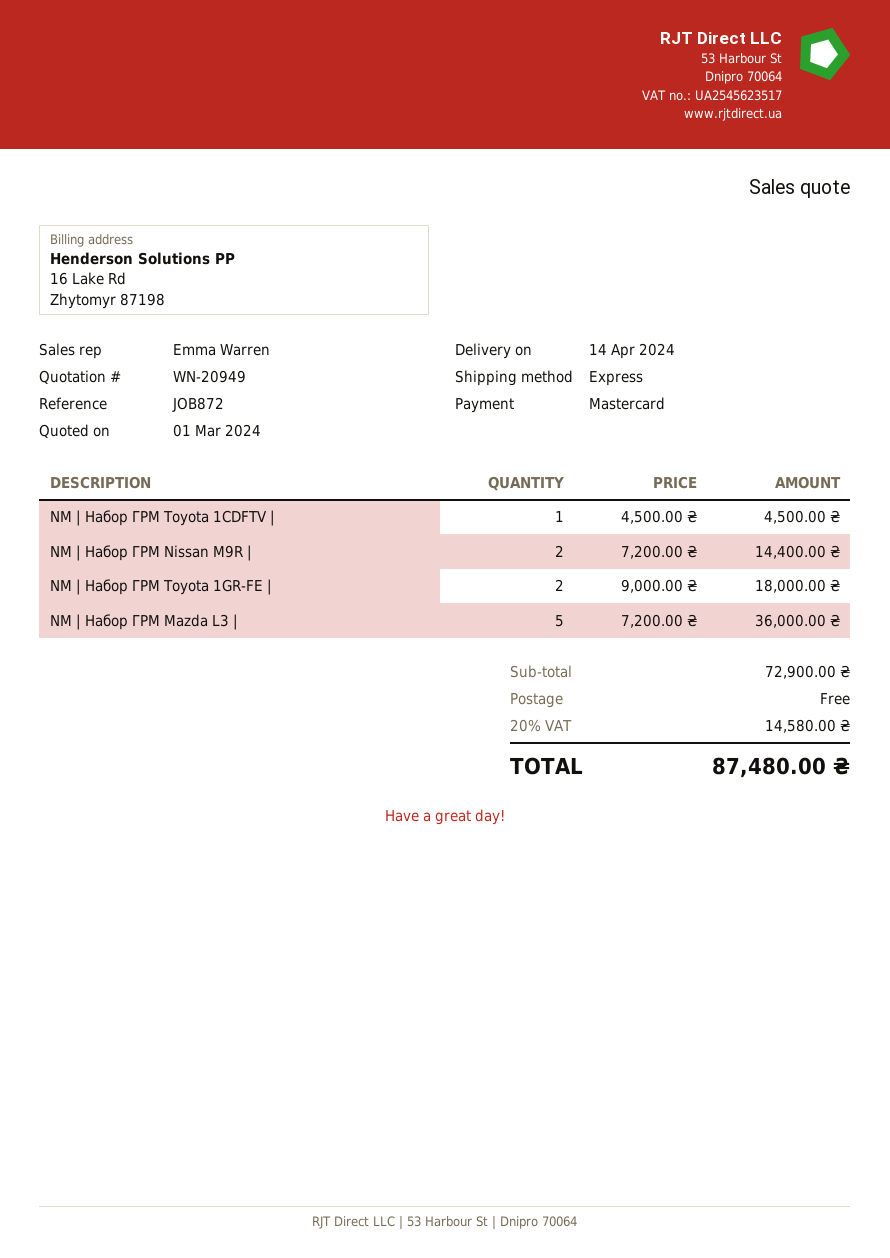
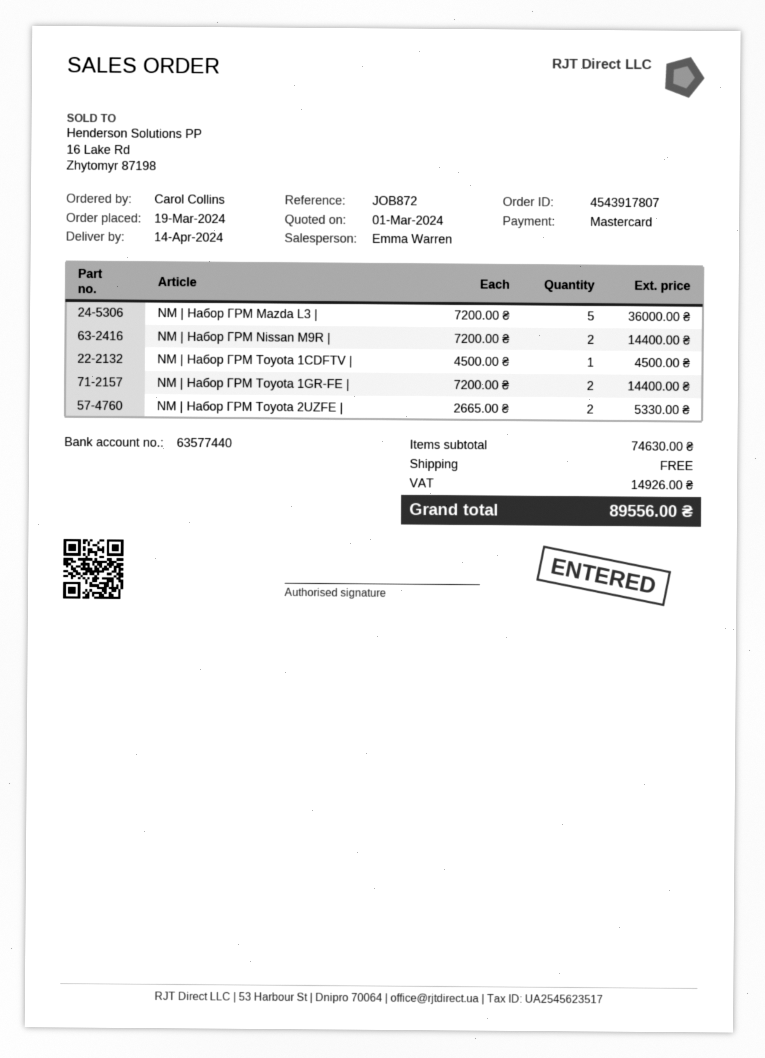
NM | Набор ГРМ Toyota 1GR-FE |: 2 x 9000.00 = 18000.00 -> 2 x 7200.00 = 14400.00
NM | Набор ГРМ Toyota 2UZFE |: none -> 2 x 2665.00 = 5330.00
subtotal: 72900.00 -> 74630.00
tax: 14580.00 -> 14926.00
total: 87480.00 -> 89556.00

